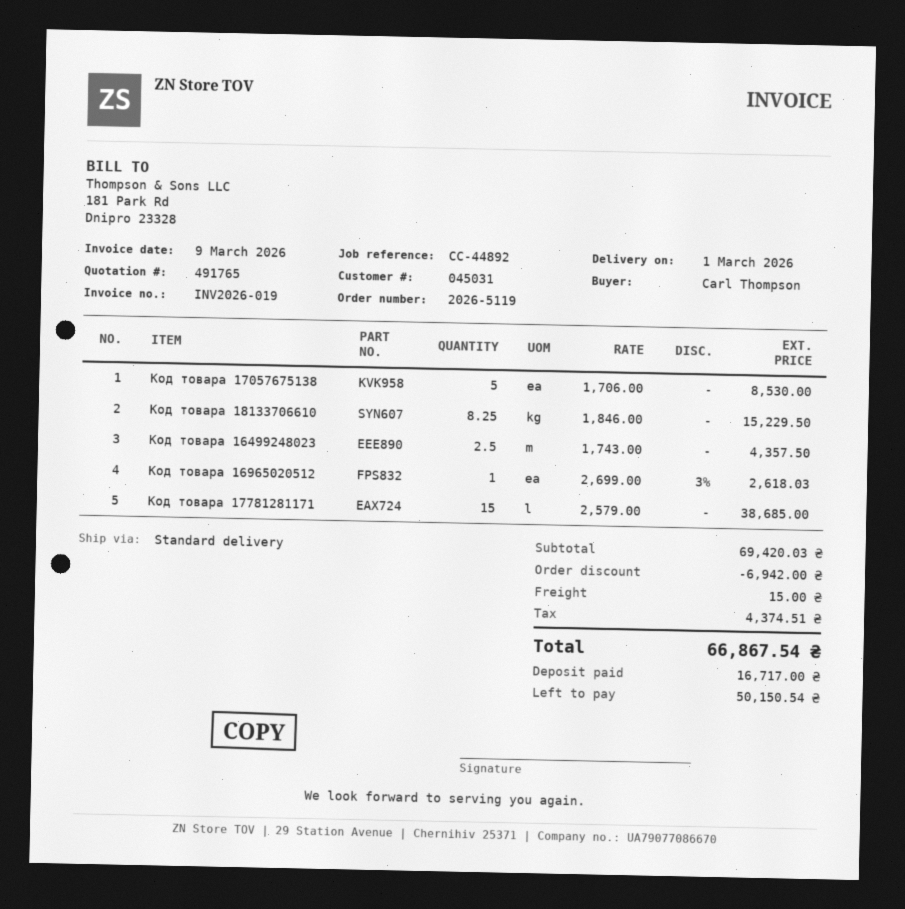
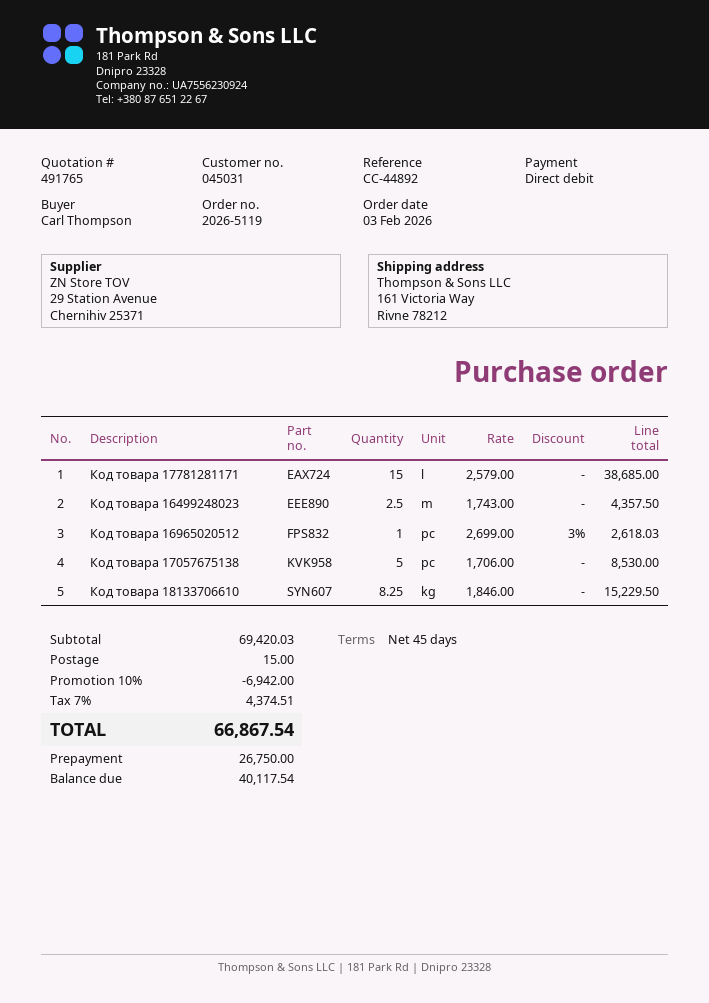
deposit: 16717.00 -> 26750.00
balance: 50150.54 -> 40117.54

